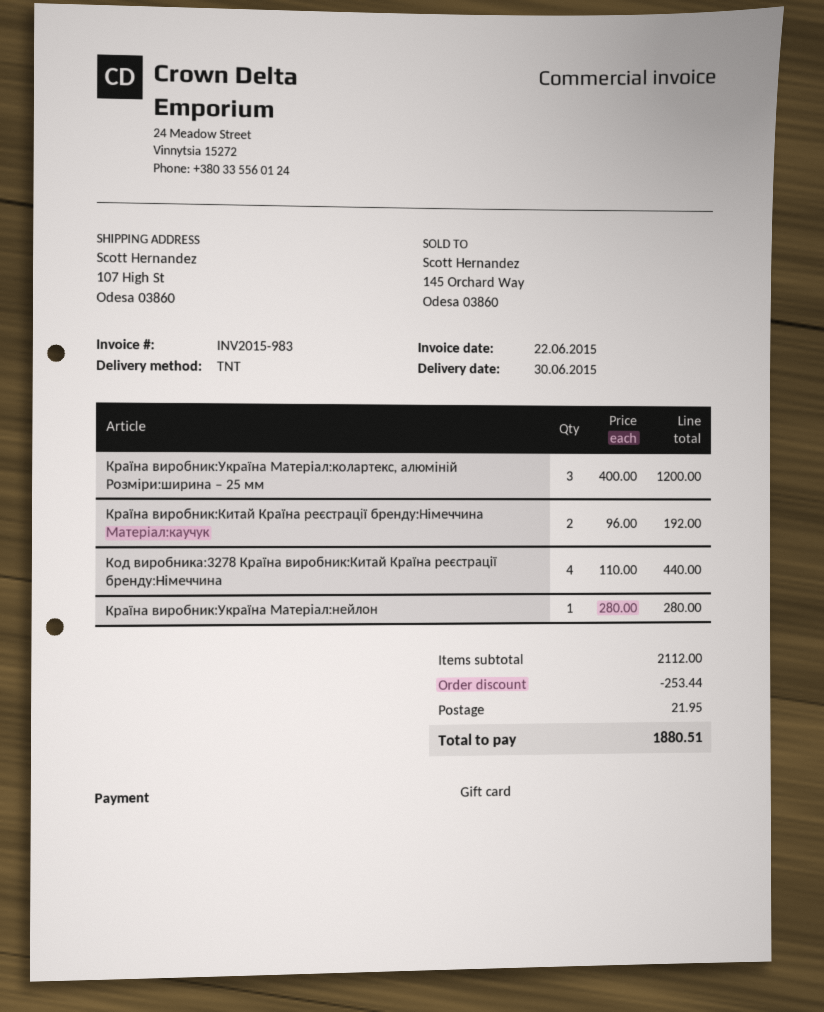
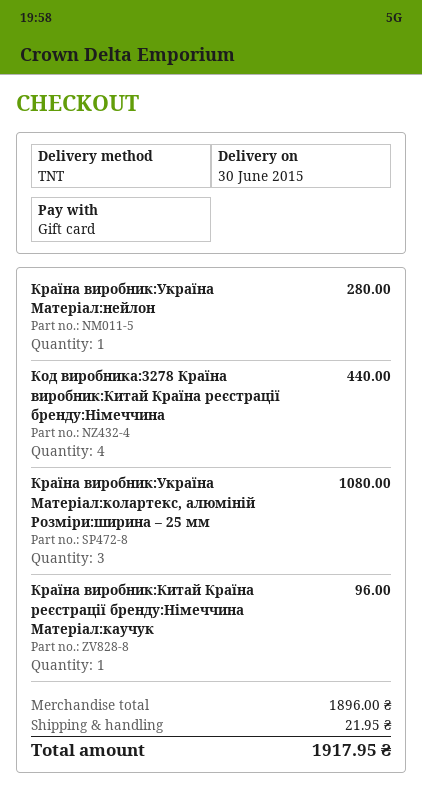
Країна виробник:Україна Матеріал:колартекс, алюміній Розміри:ширина – 25 мм: 3 for 1200.00 -> 3 for 1080.00
Країна виробник:Китай Країна реєстрації бренду:Німеччина Матеріал:каучук: 2 for 192.00 -> 1 for 96.00
subtotal: 2112.00 -> 1896.00
discount: 253.44 -> none
total: 1880.51 -> 1917.95

